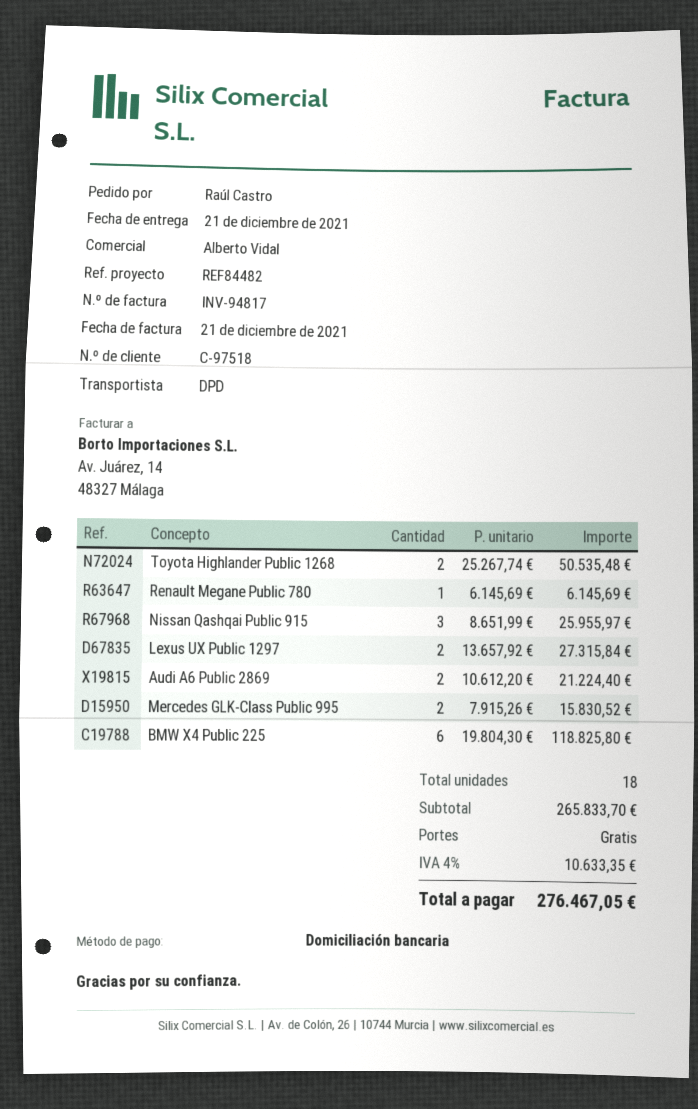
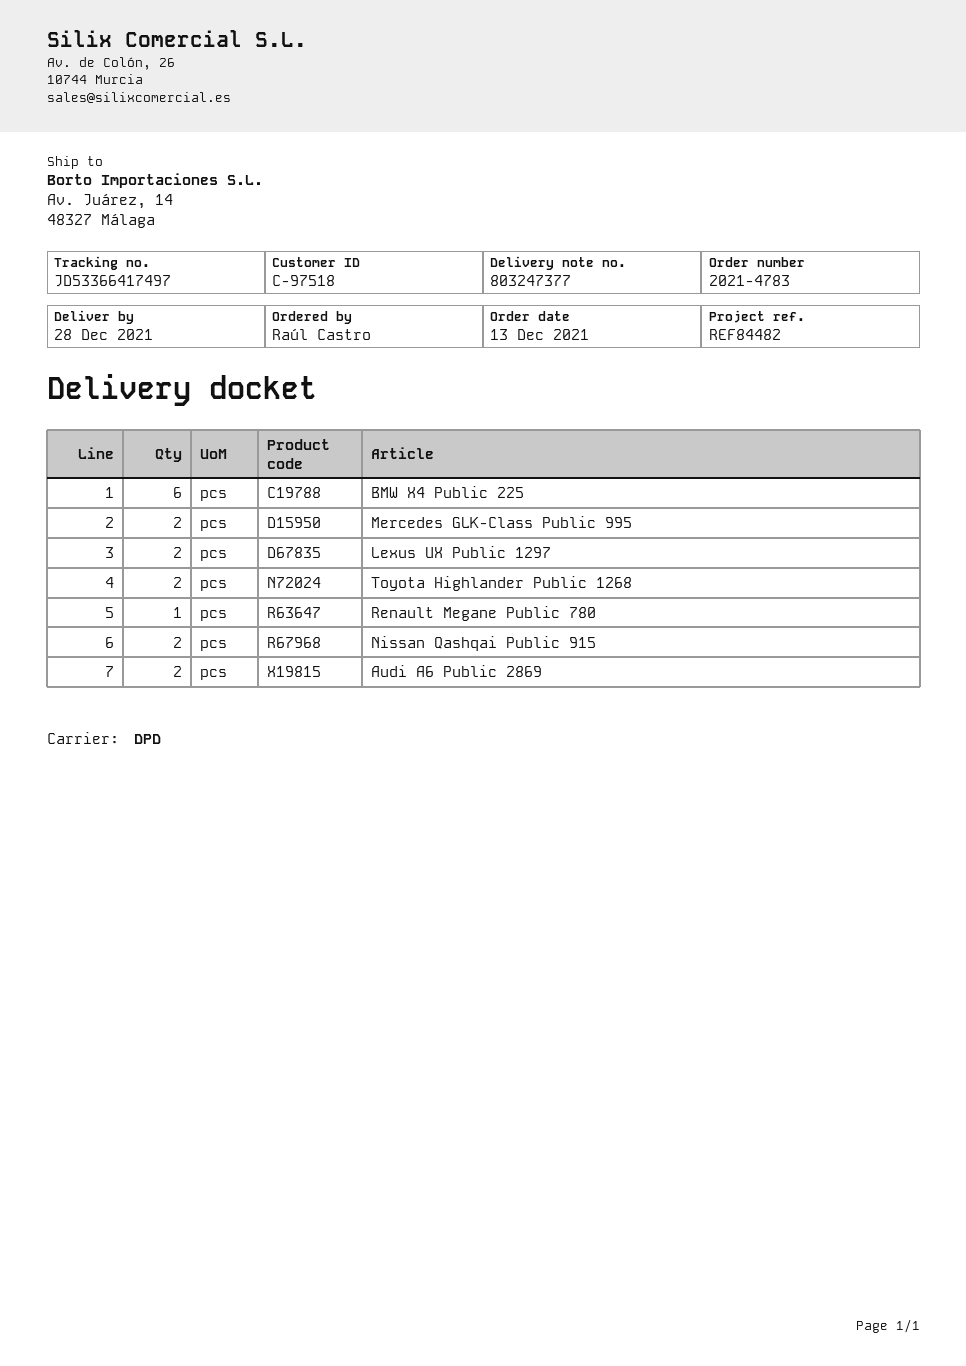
delivery date: 2021-12-21 -> 2021-12-28
Nissan Qashqai Public 915: 3 -> 2

